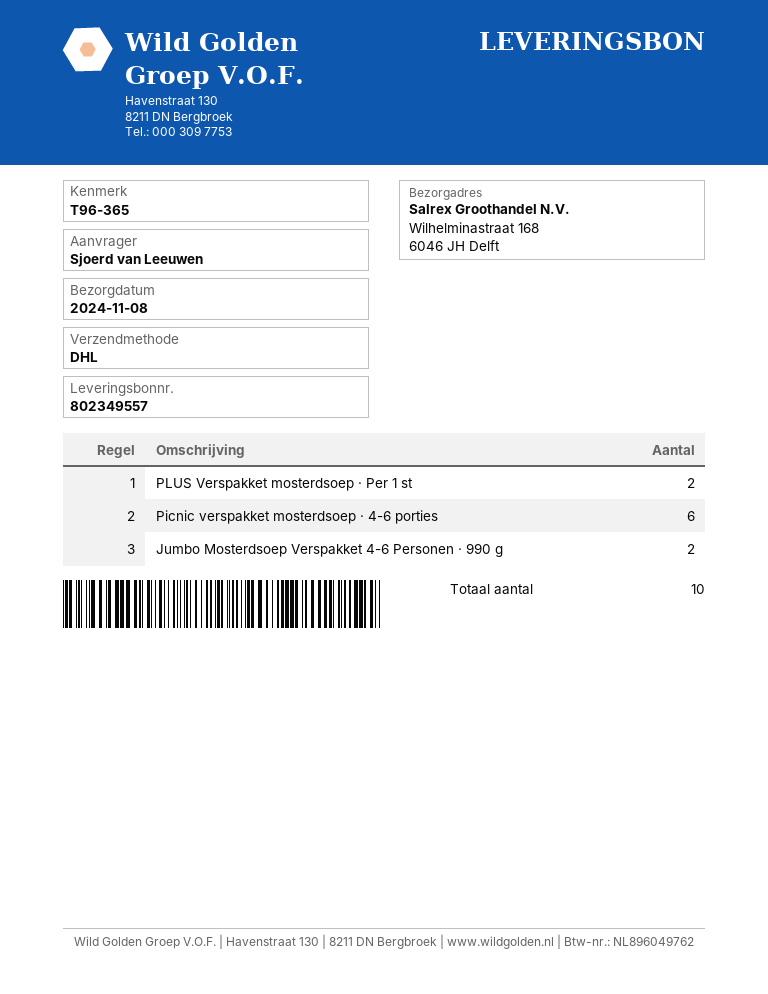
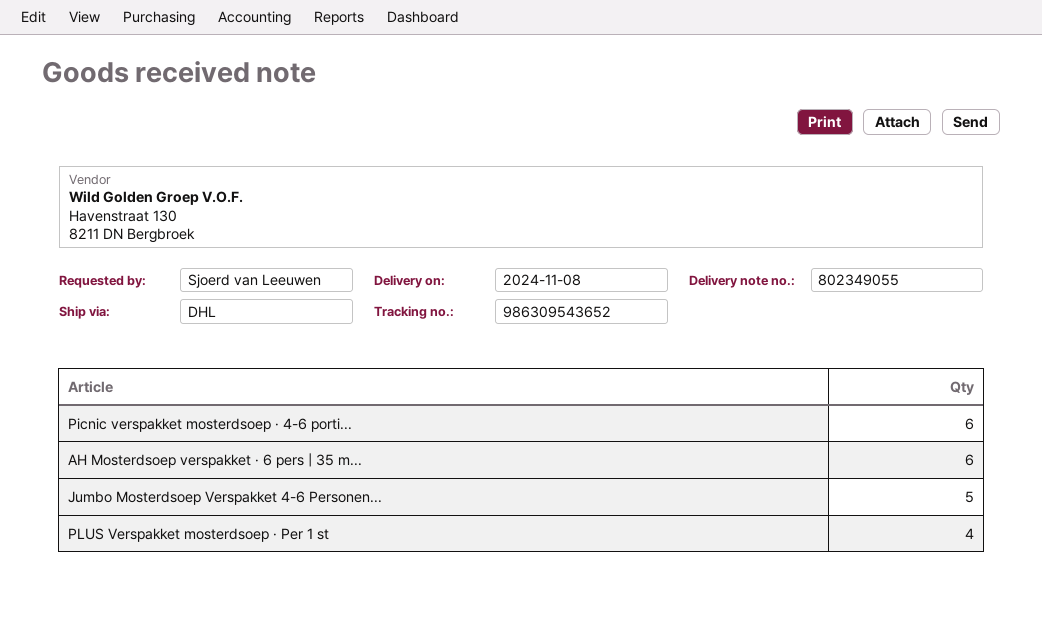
delivery note number: 802349557 -> 802349055
PLUS Verspakket mosterdsoep · Per 1 st: 2 -> 4
Jumbo Mosterdsoep Verspakket 4-6 Personen · 990 g: 2 -> 5
AH Mosterdsoep verspakket · 6 pers | 35 m...: none -> 6

